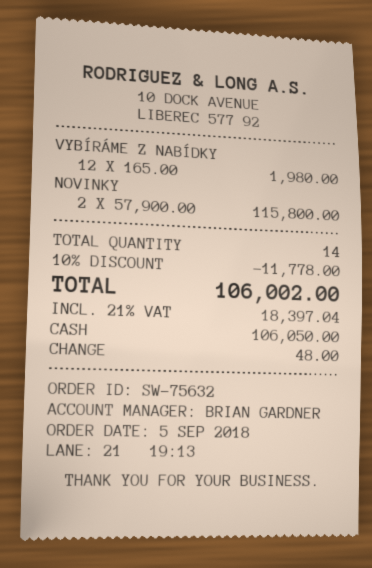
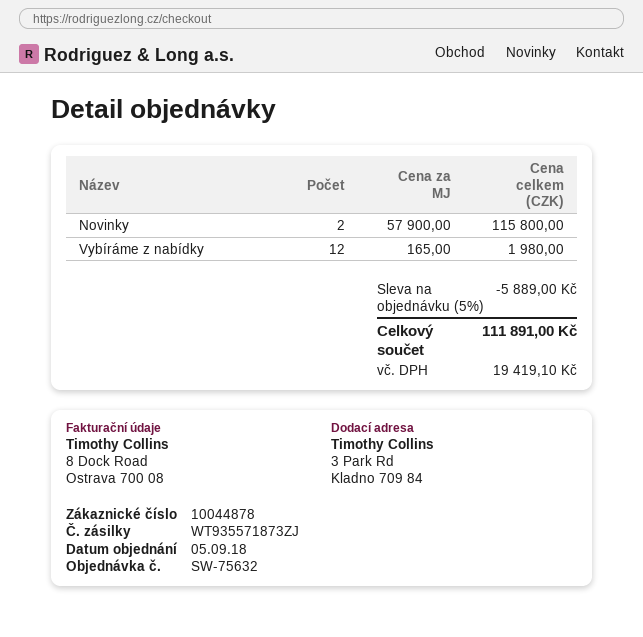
discount: 10% = 11778.00 -> 5% = 5889.00
tax: 18397.04 -> 19419.10
total: 106002.00 -> 111891.00

